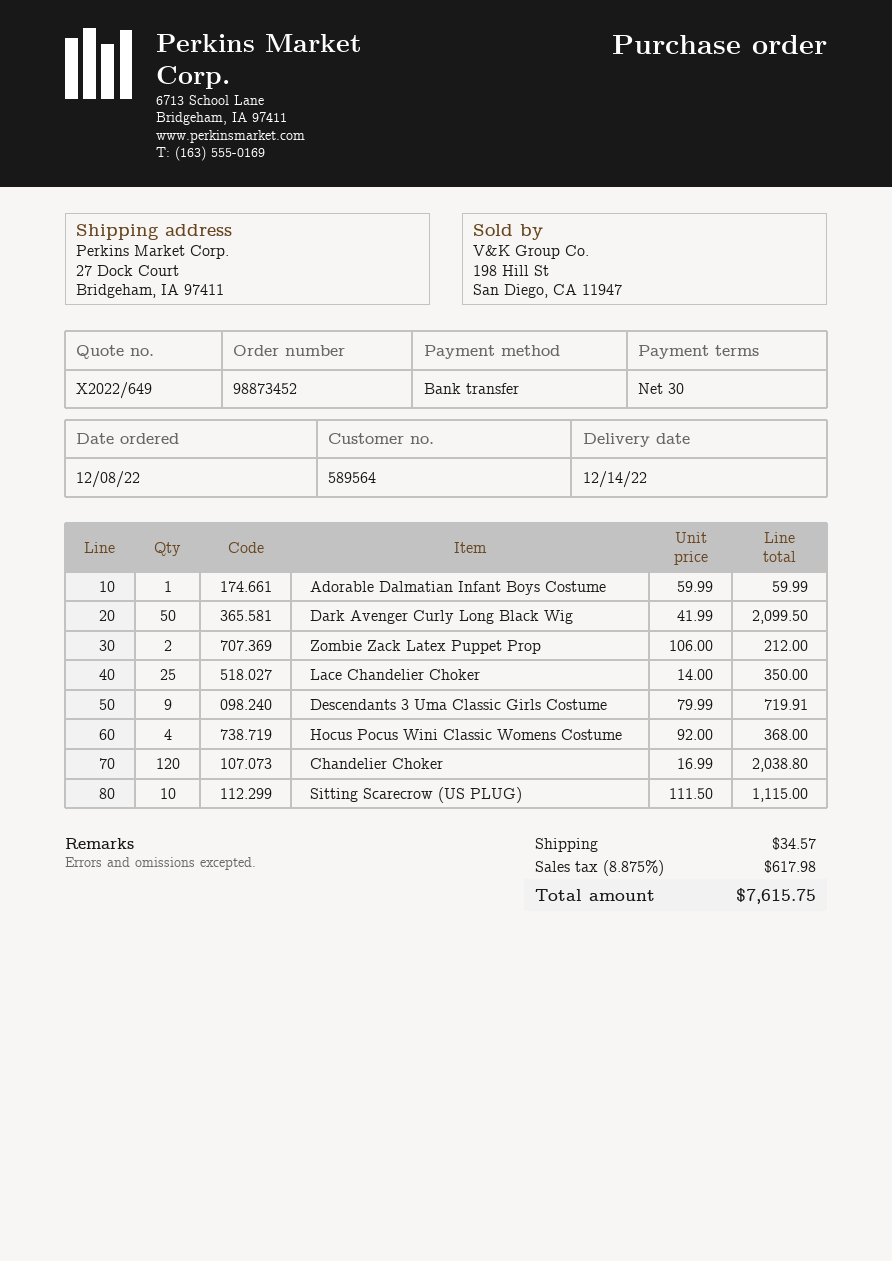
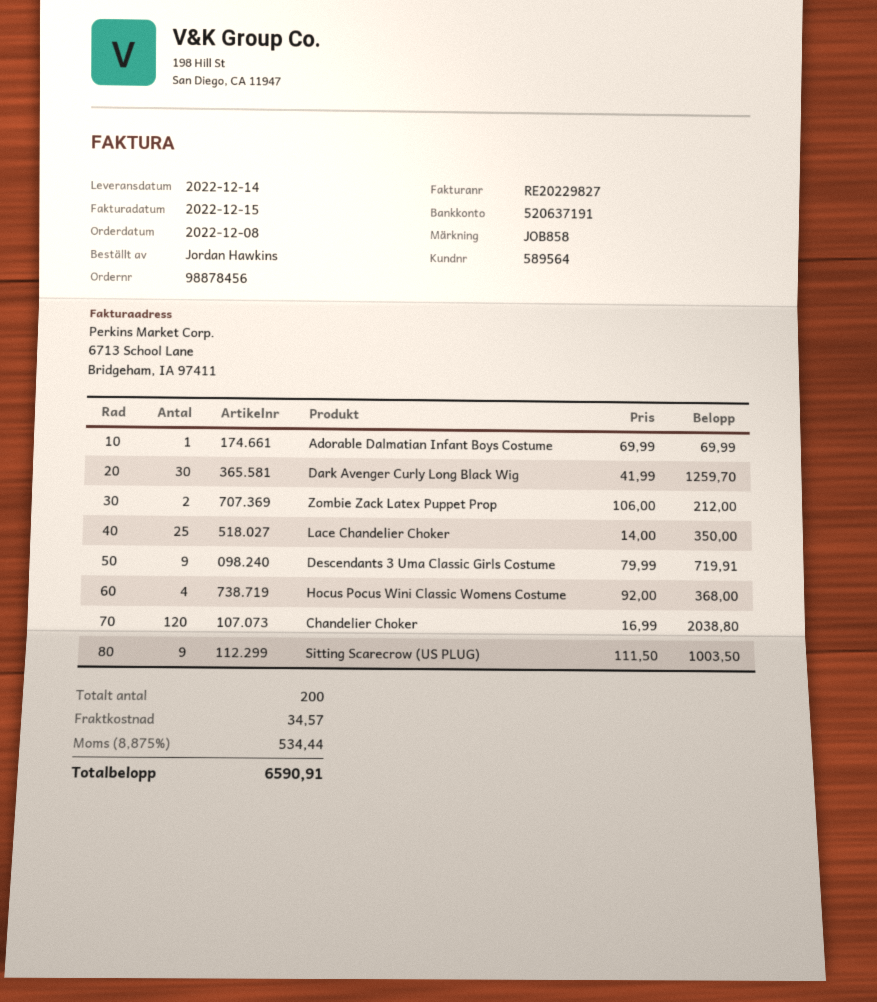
order number: 98873452 -> 98878456
Adorable Dalmatian Infant Boys Costume: 1 x 59.99 = 59.99 -> 1 x 69.99 = 69.99
Dark Avenger Curly Long Black Wig: 50 x 41.99 = 2099.50 -> 30 x 41.99 = 1259.70
Sitting Scarecrow (US PLUG): 10 x 111.50 = 1115.00 -> 9 x 111.50 = 1003.50
tax: 8.875% = 617.98 -> 8.875% = 534.44
total: 7615.75 -> 6590.91

